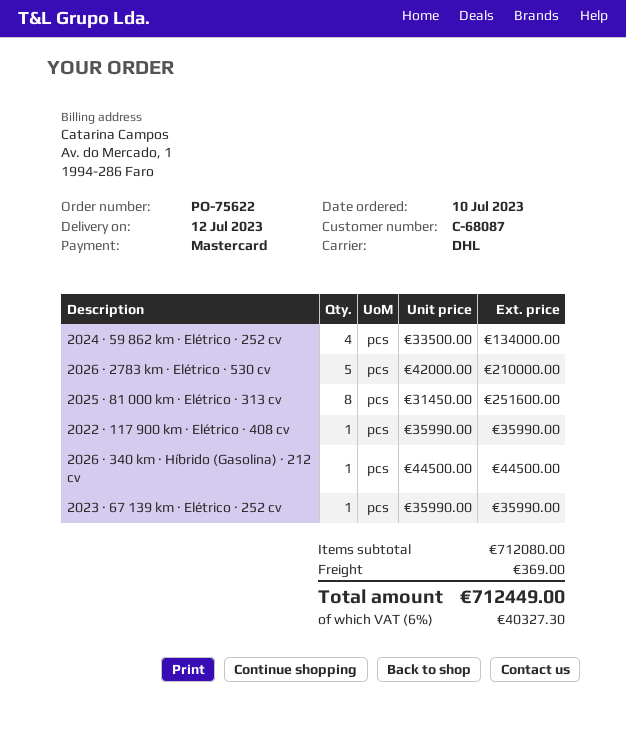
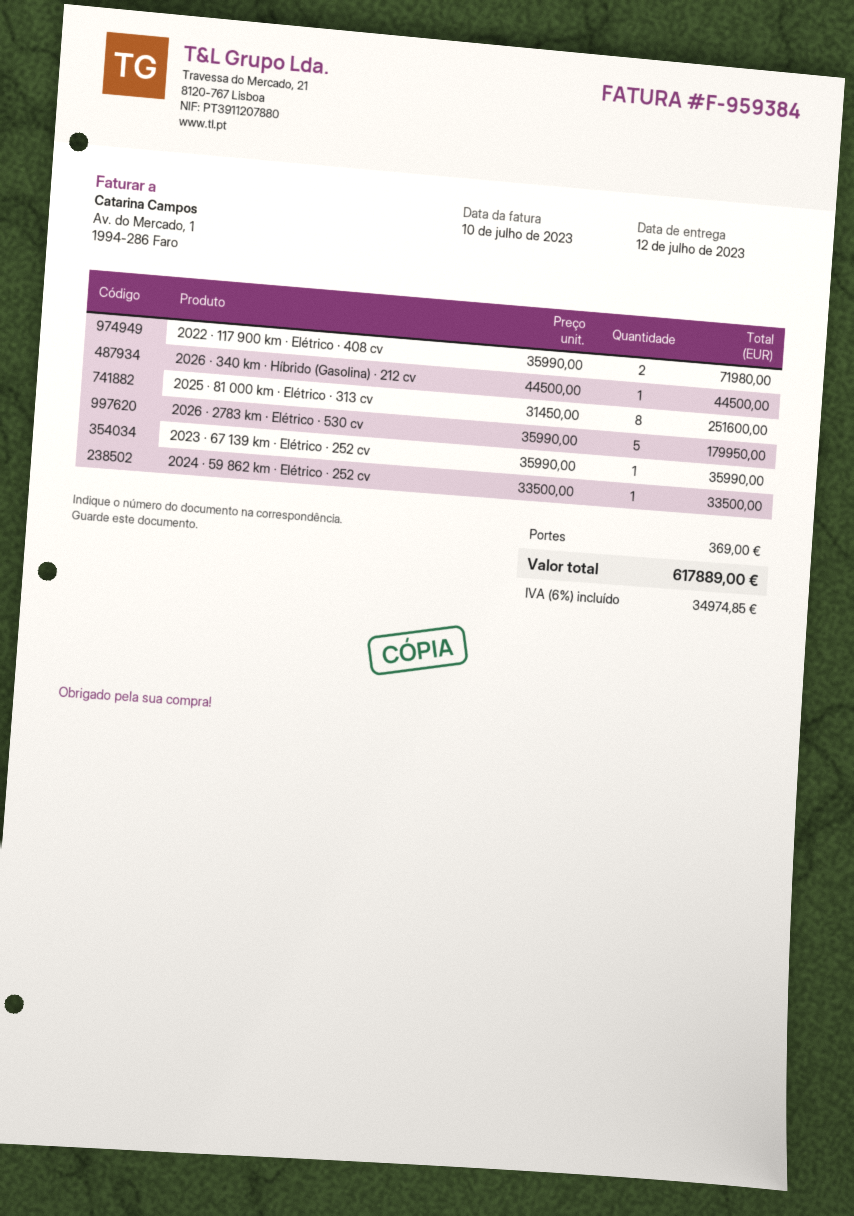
2024 · 59 862 km · Elétrico · 252 cv: 4 x 33500.00 = 134000.00 -> 1 x 33500.00 = 33500.00
2026 · 2783 km · Elétrico · 530 cv: 5 x 42000.00 = 210000.00 -> 5 x 35990.00 = 179950.00
2022 · 117 900 km · Elétrico · 408 cv: 1 x 35990.00 = 35990.00 -> 2 x 35990.00 = 71980.00
tax: 6% = 40327.30 -> 6% = 34974.85
total: 712449.00 -> 617889.00

